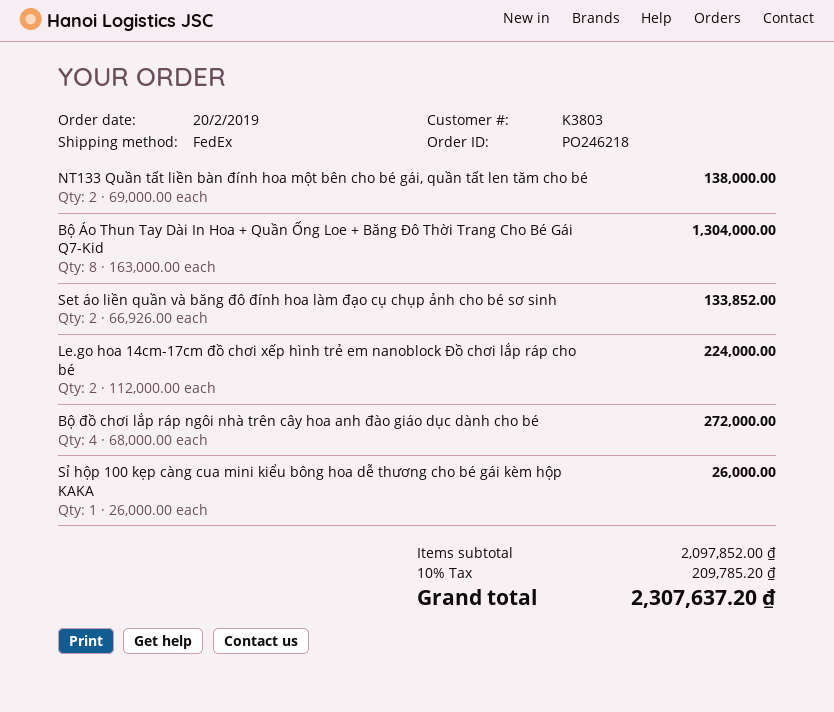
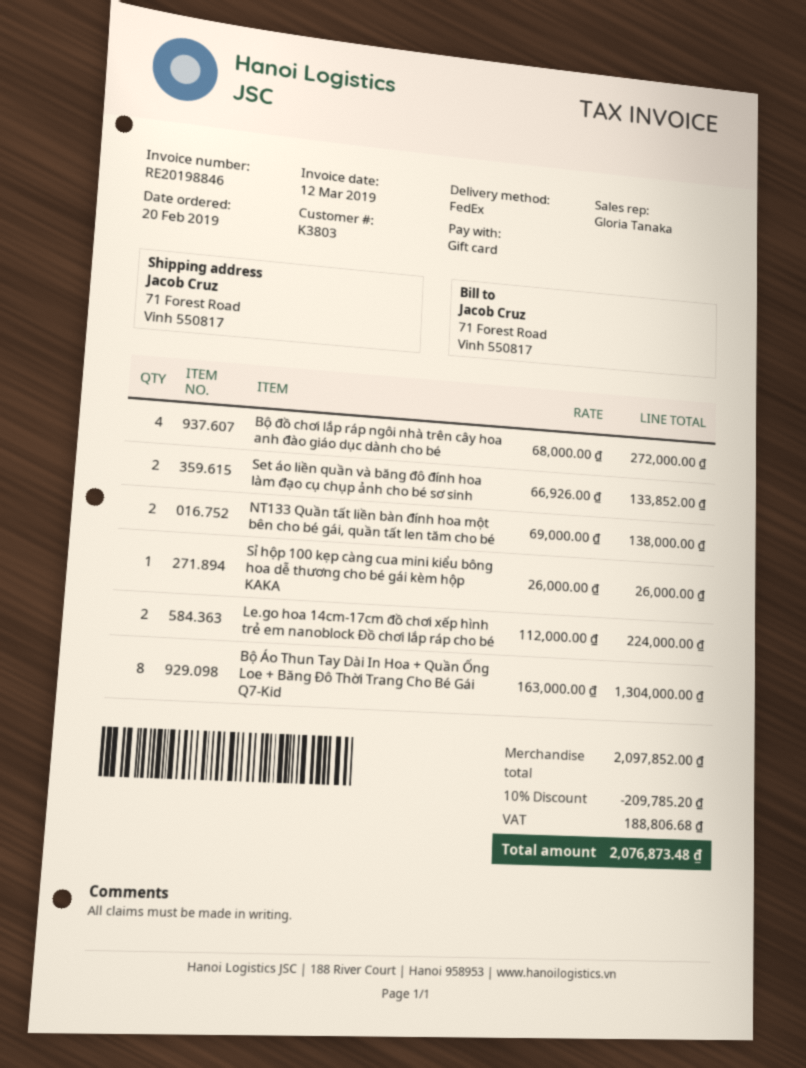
discount: none -> 10% = 209785.20
tax: 209785.20 -> 188806.68
total: 2307637.20 -> 2076873.48

